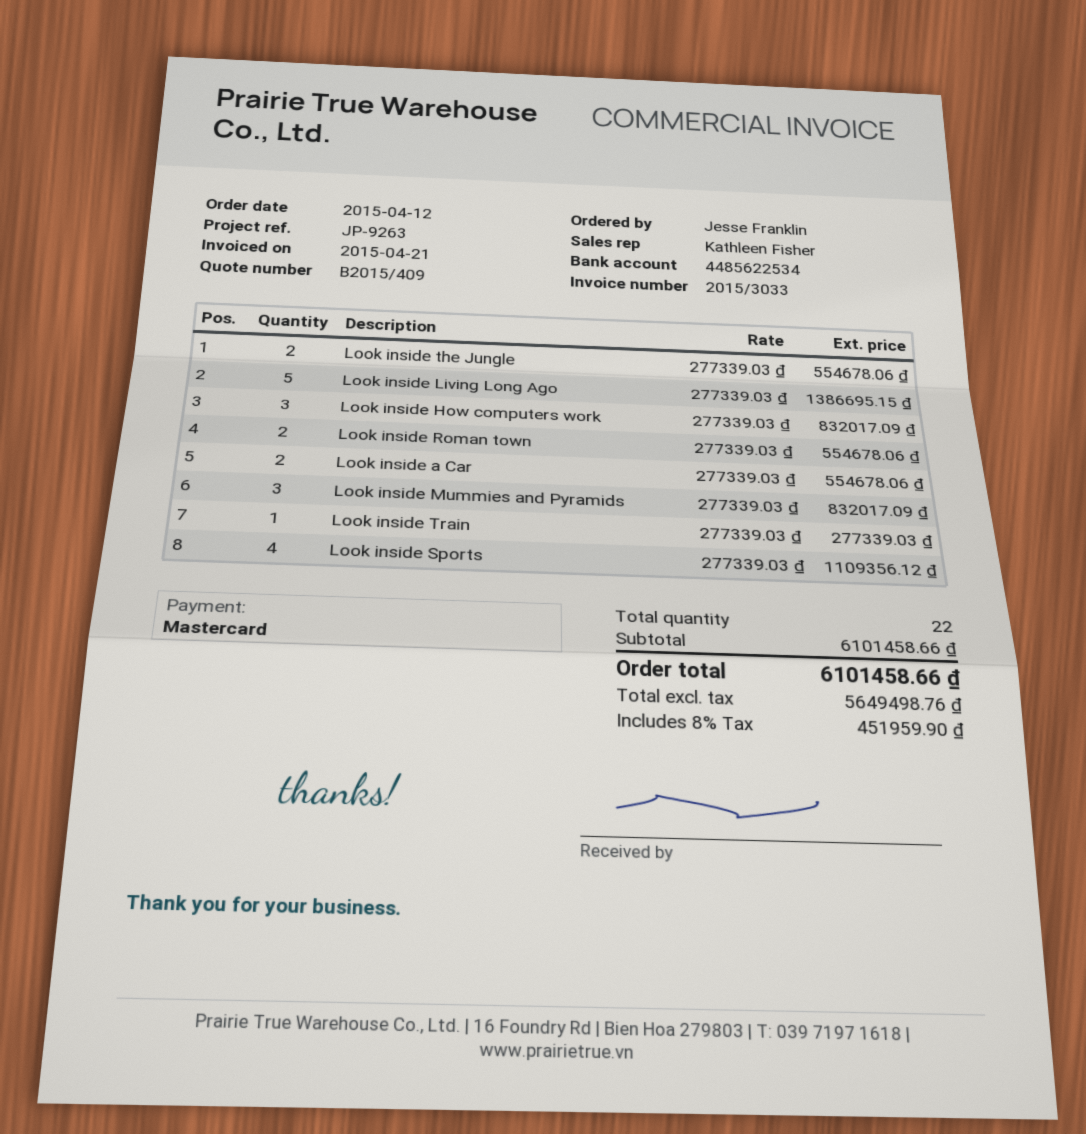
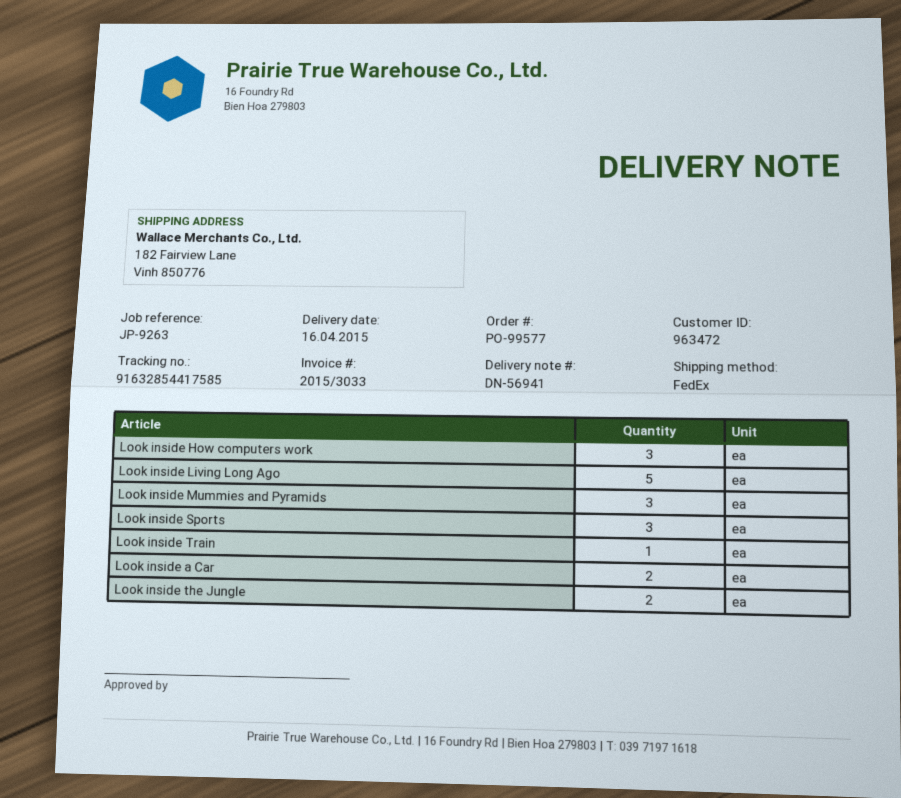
Look inside Roman town: 2 -> none
Look inside Sports: 4 -> 3

